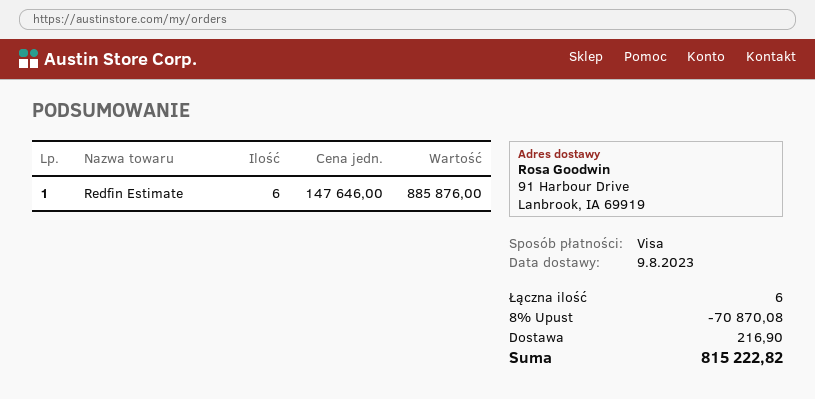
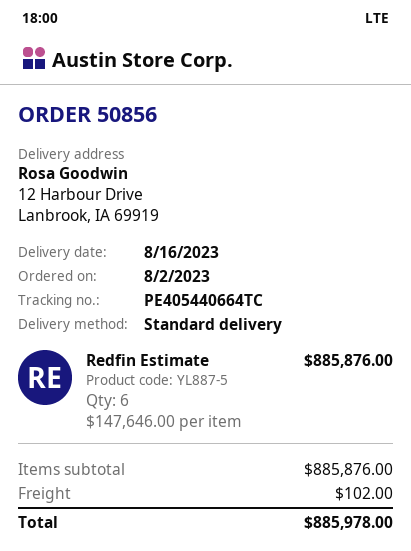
delivery date: 2023-08-09 -> 2023-08-16
ship to: 91 Harbour Drive, Lanbrook, IA 69919 -> 12 Harbour Drive, Lanbrook, IA 69919
discount: 8% = 70870.08 -> none
shipping: 216.90 -> 102.00
total: 815222.82 -> 885978.00

